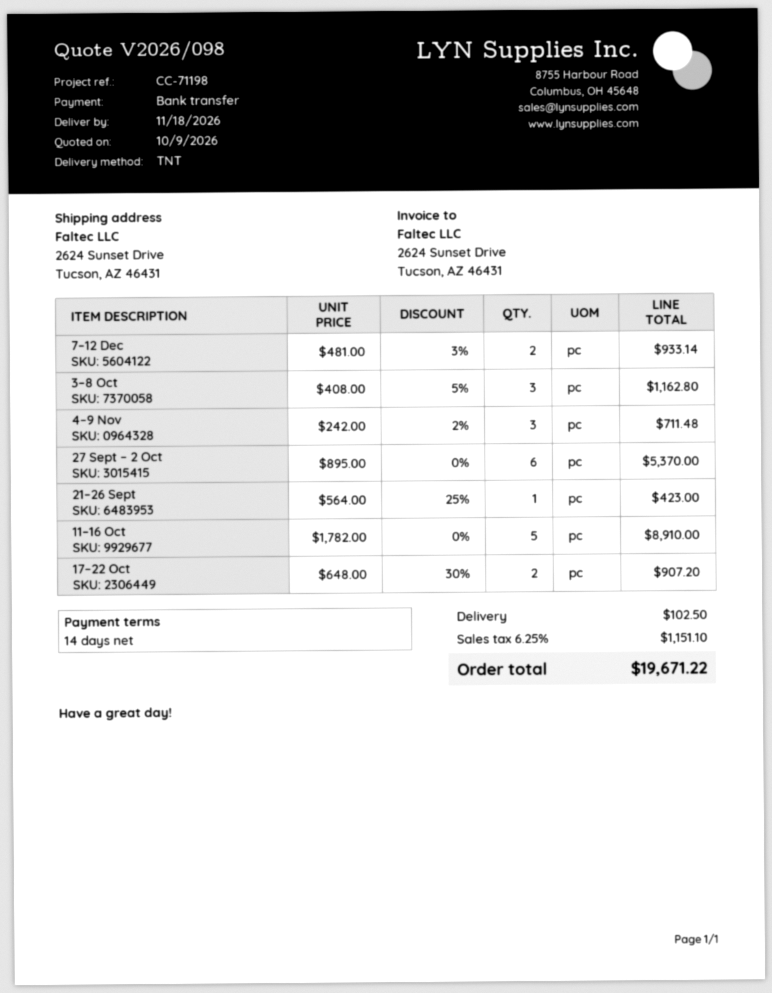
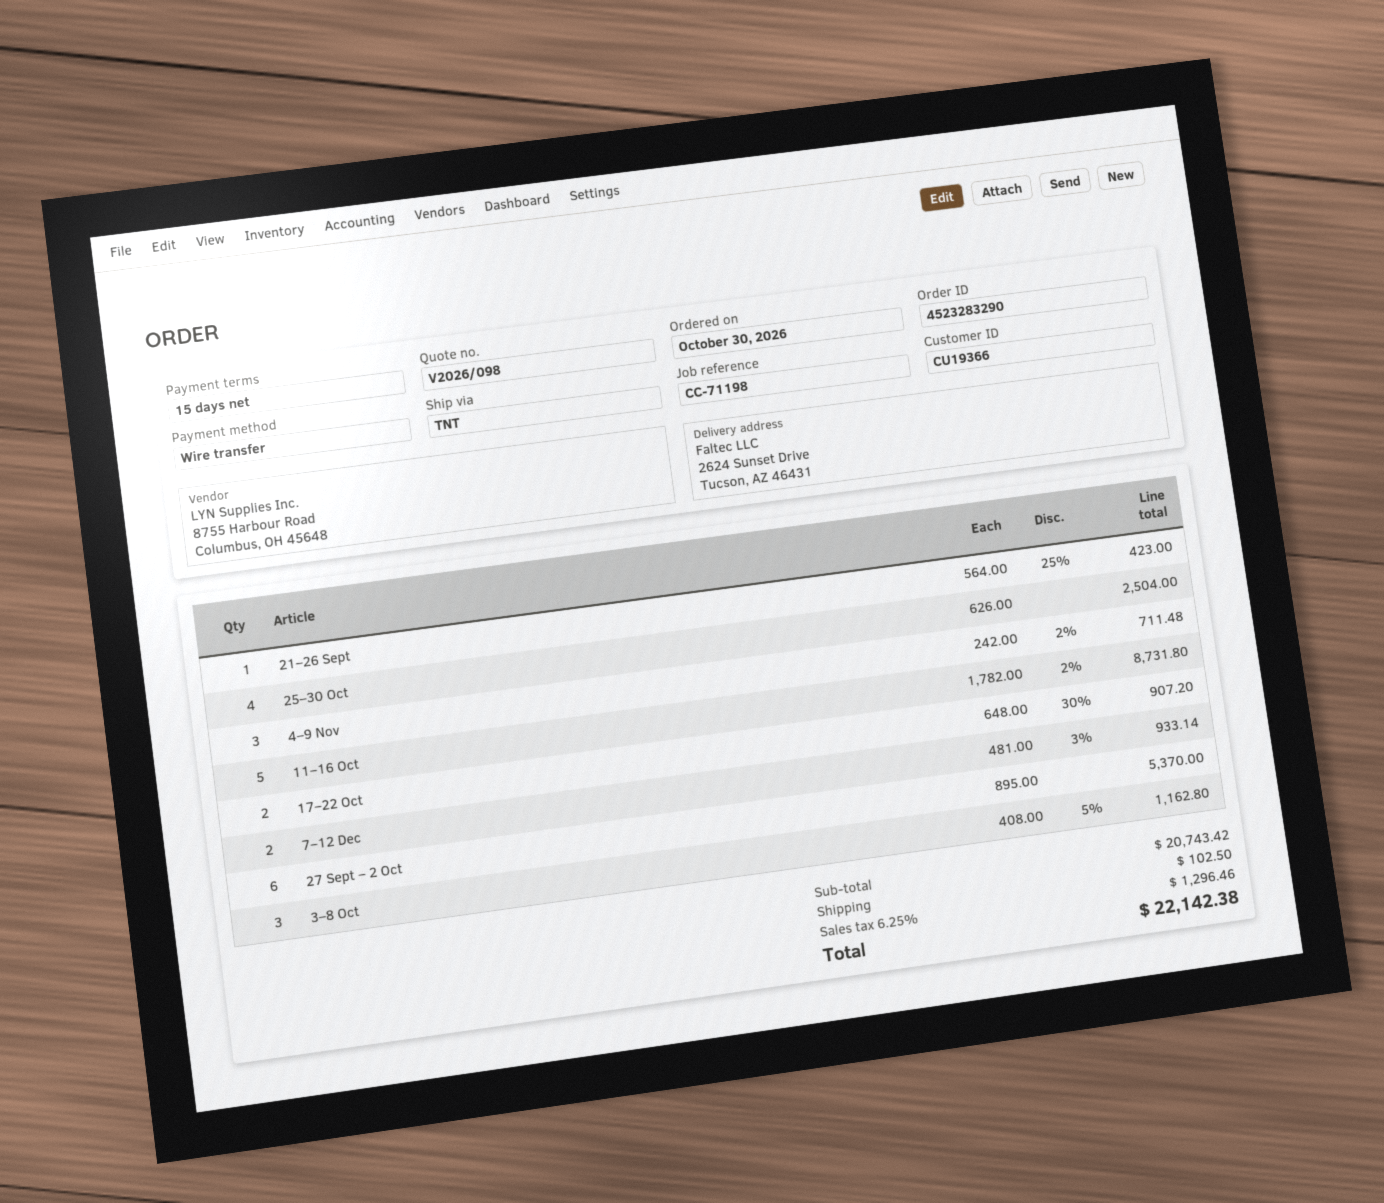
payment terms: 14 days -> 15 days
11–16 Oct: 5 x 1782.00 = 8910.00 -> 5 x 1782.00 - 2% = 8731.80
25–30 Oct: none -> 4 x 626.00 = 2504.00
tax: 6.25% = 1151.10 -> 6.25% = 1296.46
total: 19671.22 -> 22142.38

